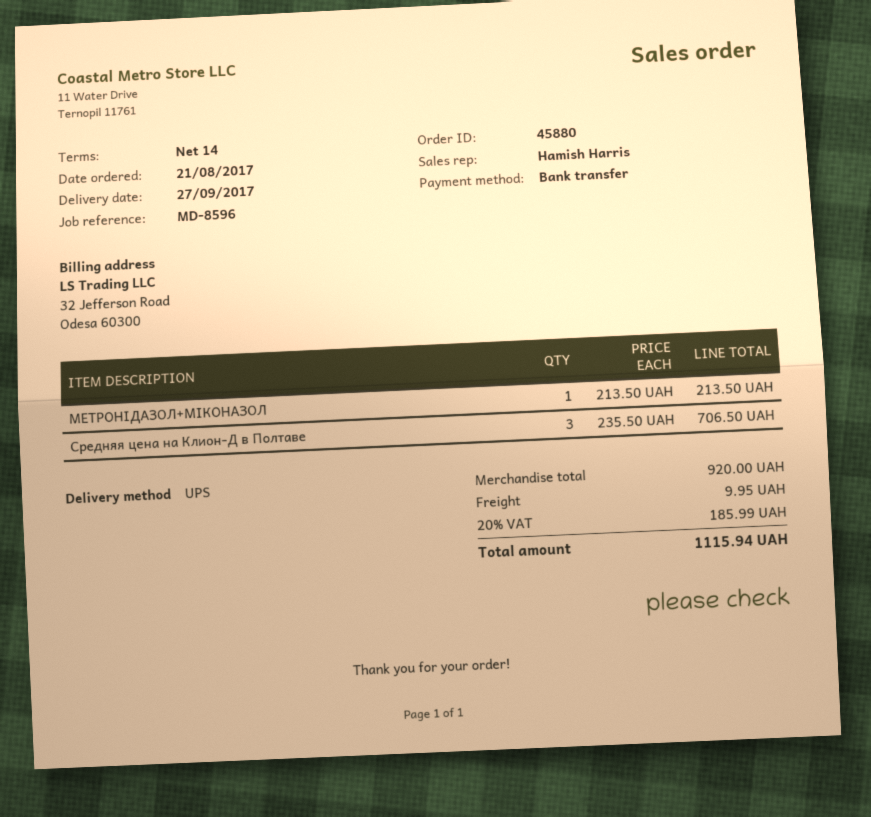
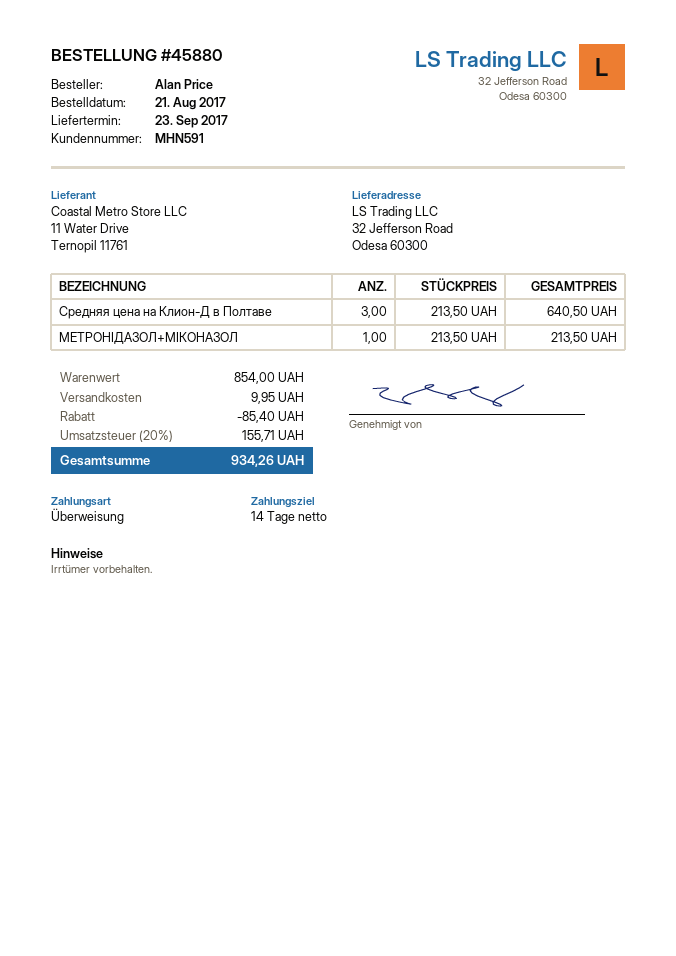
delivery date: 2017-09-27 -> 2017-09-23
Средняя цена на Клион-Д в Полтаве: 3 x 235.50 = 706.50 -> 3 x 213.50 = 640.50
subtotal: 920.00 -> 854.00
discount: none -> 85.40
tax: 20% = 185.99 -> 20% = 155.71
total: 1115.94 -> 934.26

